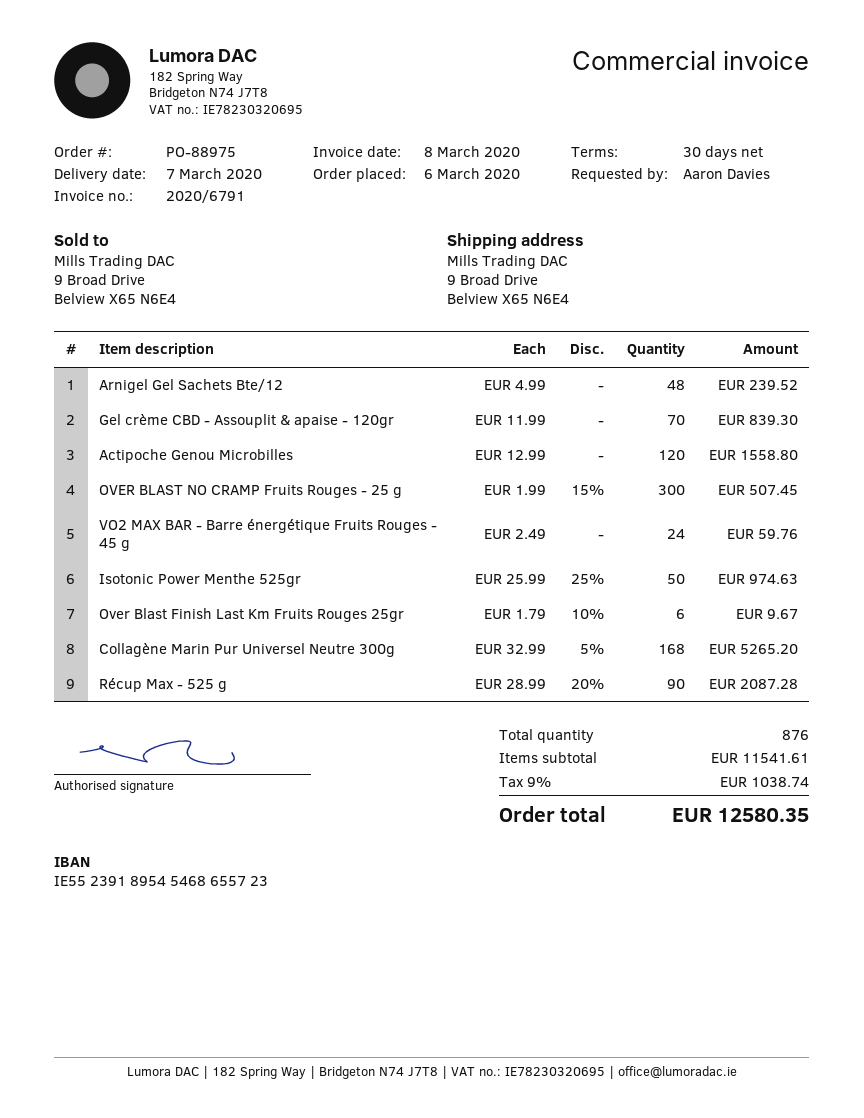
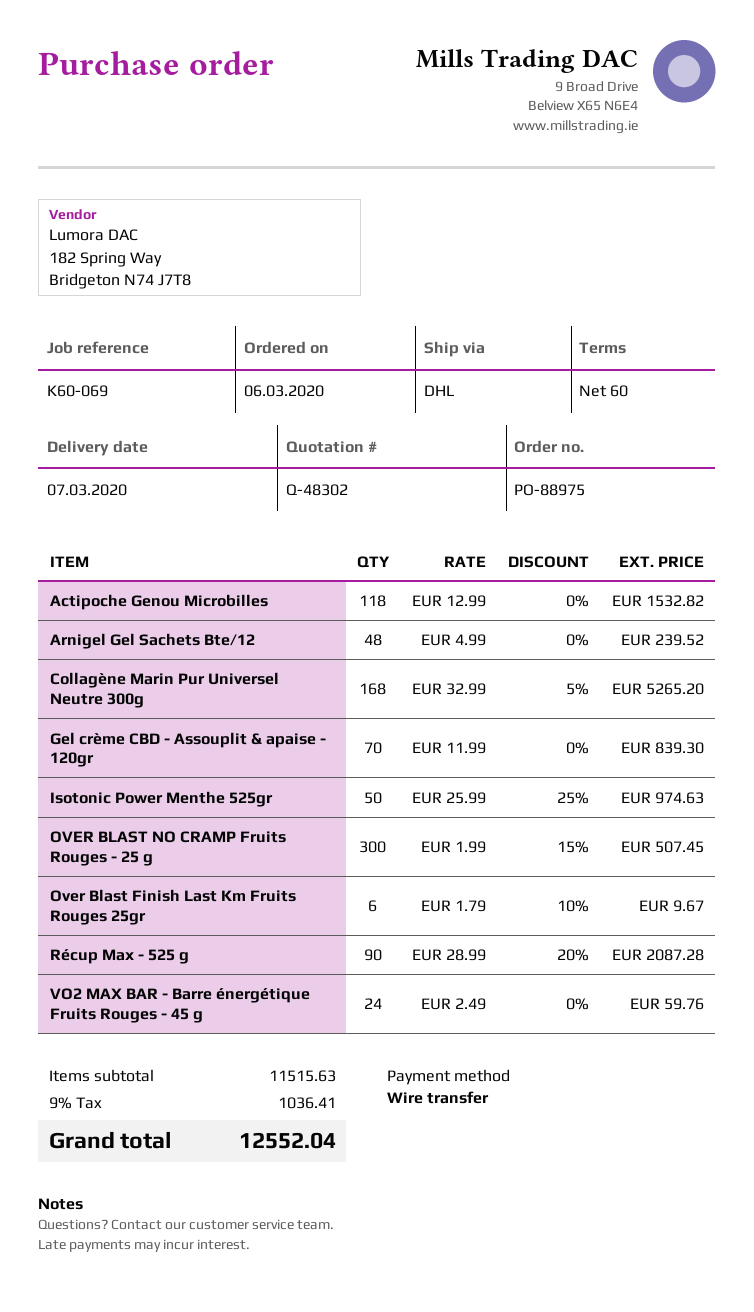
payment terms: 30 days -> 60 days
Actipoche Genou Microbilles: 120 x 12.99 = 1558.80 -> 118 x 12.99 = 1532.82
subtotal: 11541.61 -> 11515.63
tax: 9% = 1038.74 -> 9% = 1036.41
total: 12580.35 -> 12552.04

